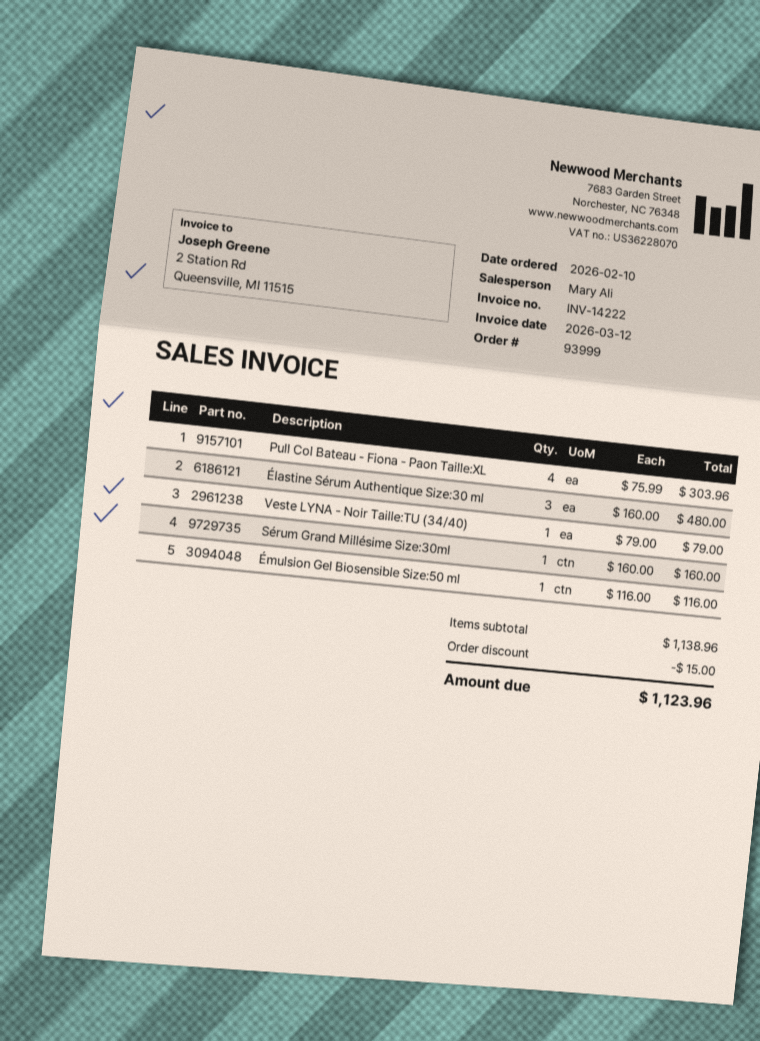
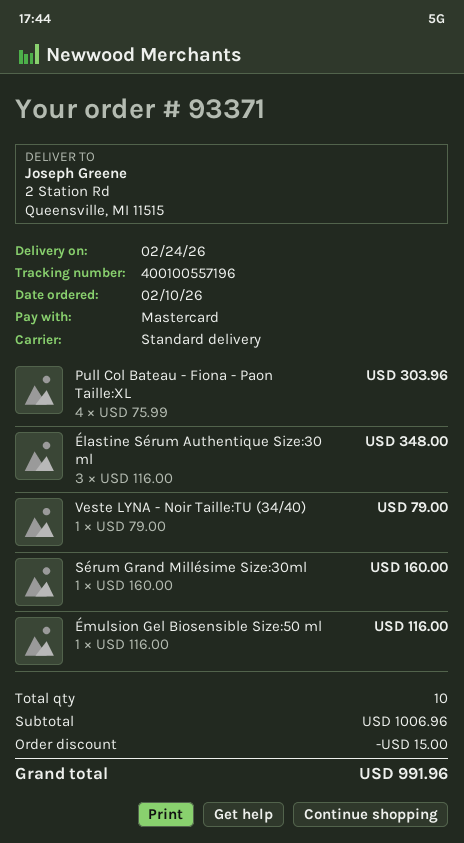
order number: 93999 -> 93371
Élastine Sérum Authentique Size:30 ml: 3 x 160.00 = 480.00 -> 3 x 116.00 = 348.00
subtotal: 1138.96 -> 1006.96
total: 1123.96 -> 991.96

